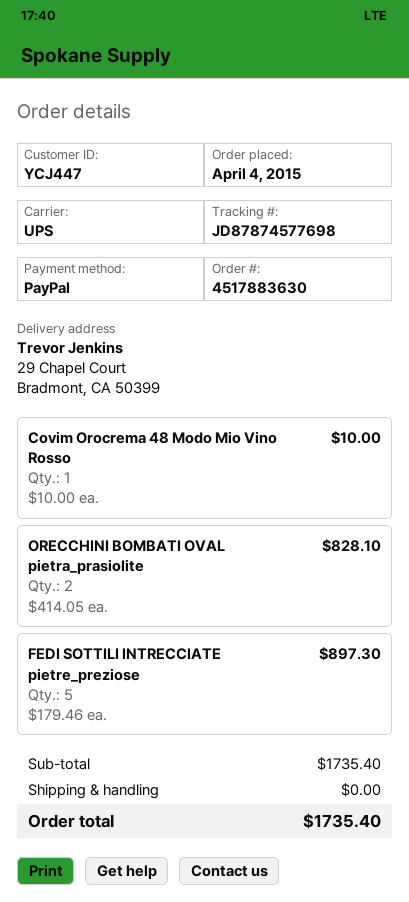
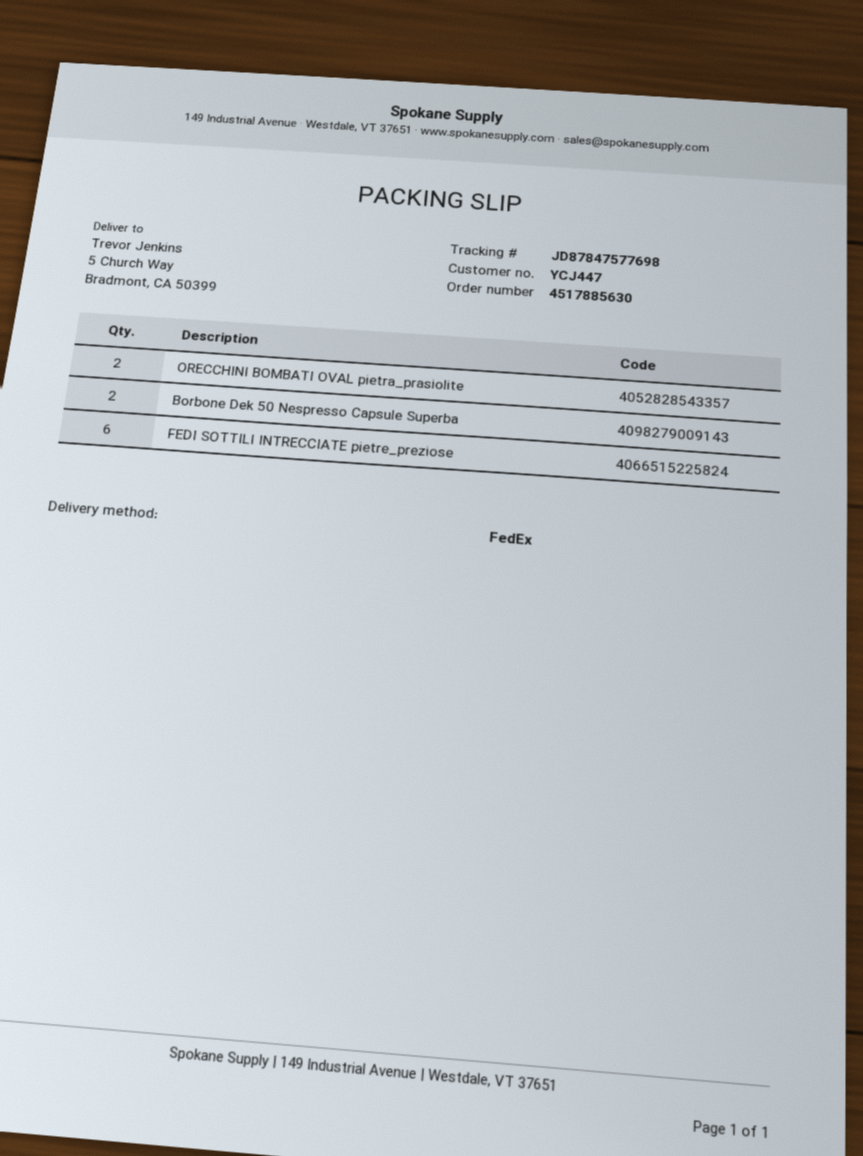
order number: 4517883630 -> 4517885630
shipping method: UPS -> FedEx
tracking number: JD87874577698 -> JD87847577698
ship to: 29 Chapel Court, Bradmont, CA 50399 -> 5 Church Way, Bradmont, CA 50399
Covim Orocrema 48 Modo Mio Vino Rosso: 1 -> none
FEDI SOTTILI INTRECCIATE pietre_preziose: 5 -> 6
Borbone Dek 50 Nespresso Capsule Superba: none -> 2

